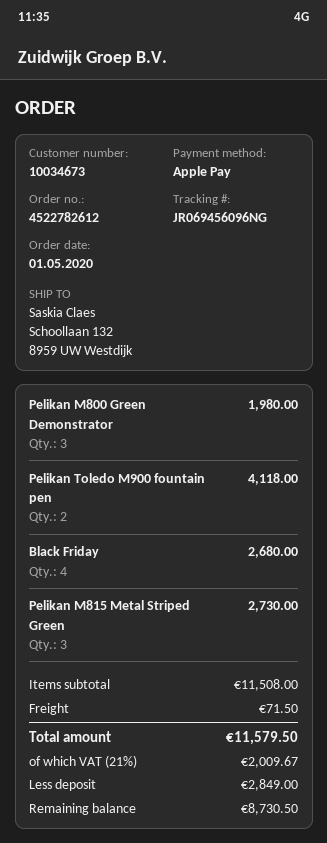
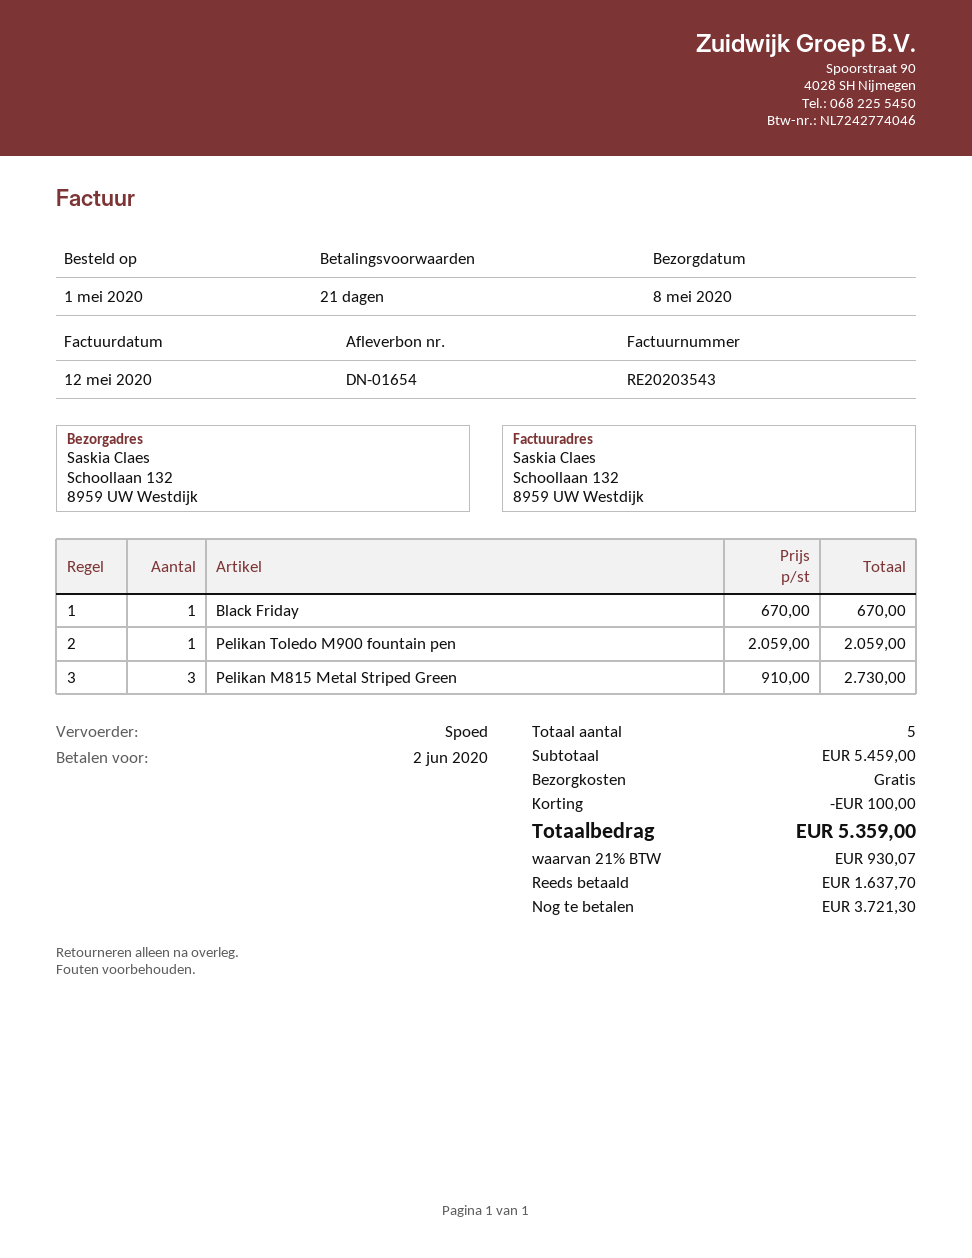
Pelikan M800 Green Demonstrator: 3 for 1980.00 -> none
Pelikan Toledo M900 fountain pen: 2 for 4118.00 -> 1 for 2059.00
Black Friday: 4 for 2680.00 -> 1 for 670.00
subtotal: 11508.00 -> 5459.00
discount: none -> 100.00
shipping: 71.50 -> 0.00
tax: 21% = 2009.67 -> 21% = 930.07
total: 11579.50 -> 5359.00
deposit: 2849.00 -> 1637.70
balance: 8730.50 -> 3721.30

